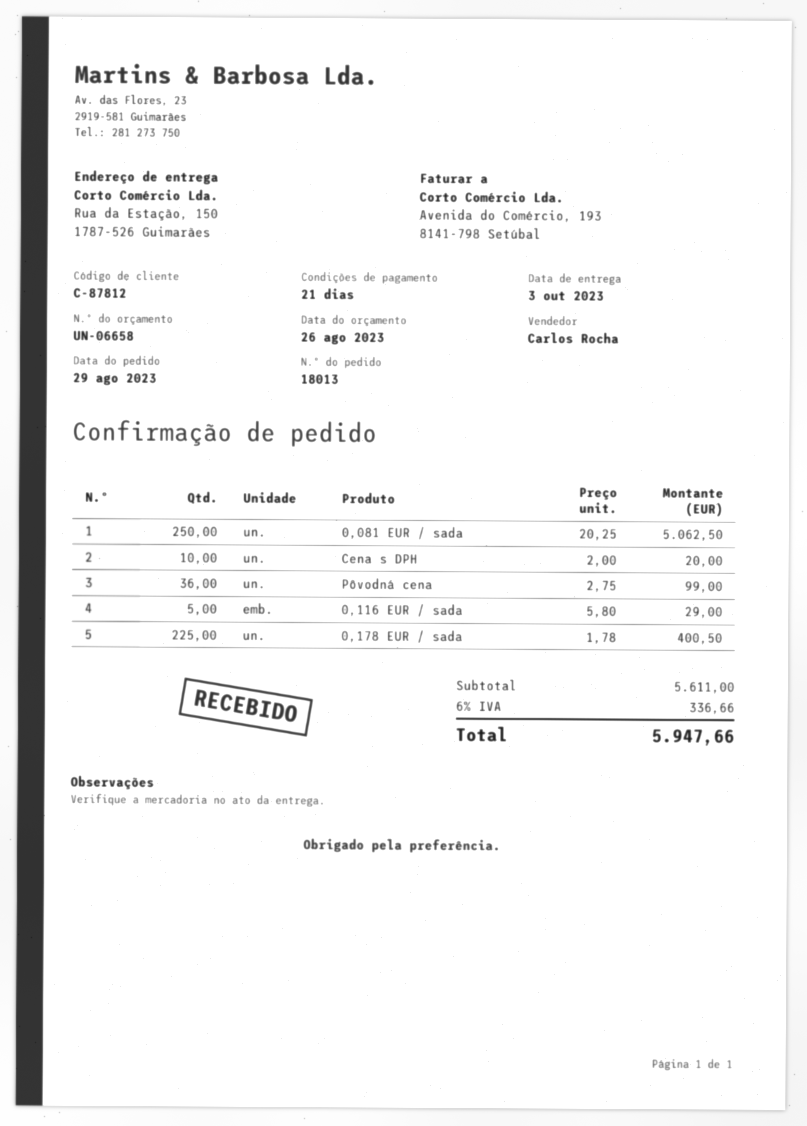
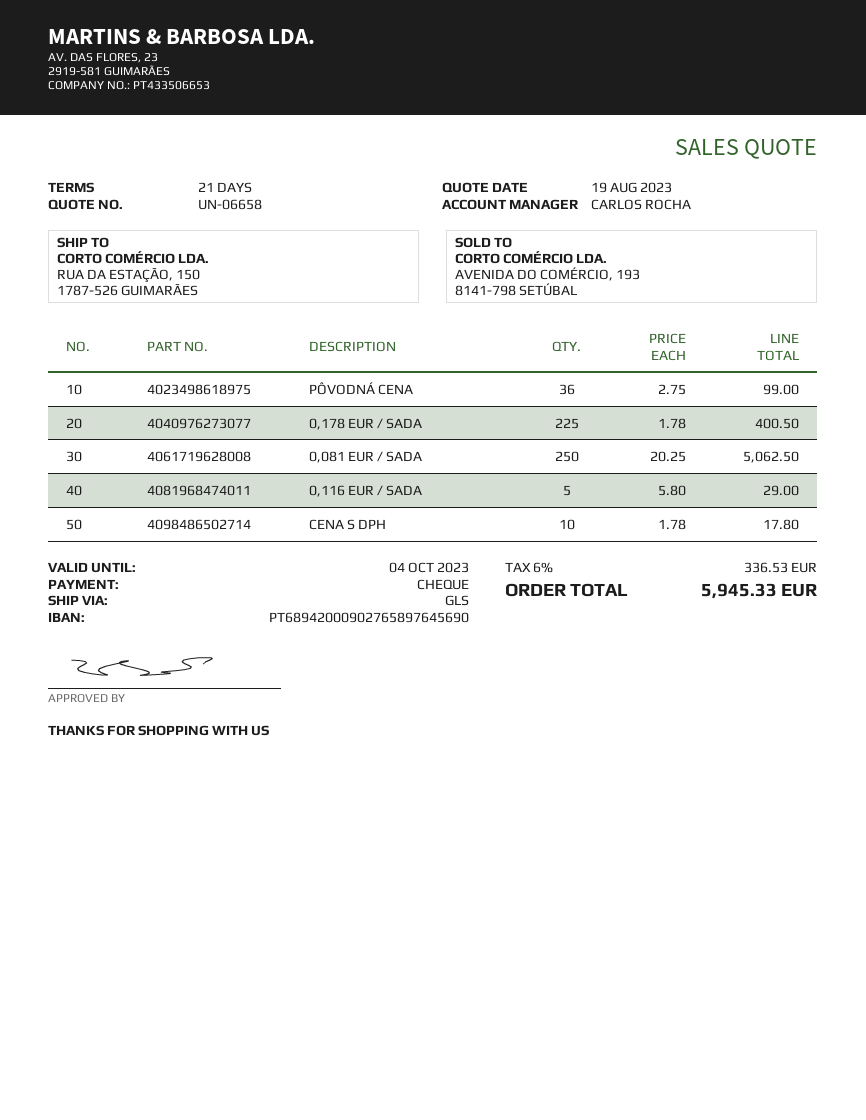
quote date: 2023-08-26 -> 2023-08-19
Cena s DPH: 10 x 2.00 = 20.00 -> 10 x 1.78 = 17.80
tax: 6% = 336.66 -> 6% = 336.53
total: 5947.66 -> 5945.33

